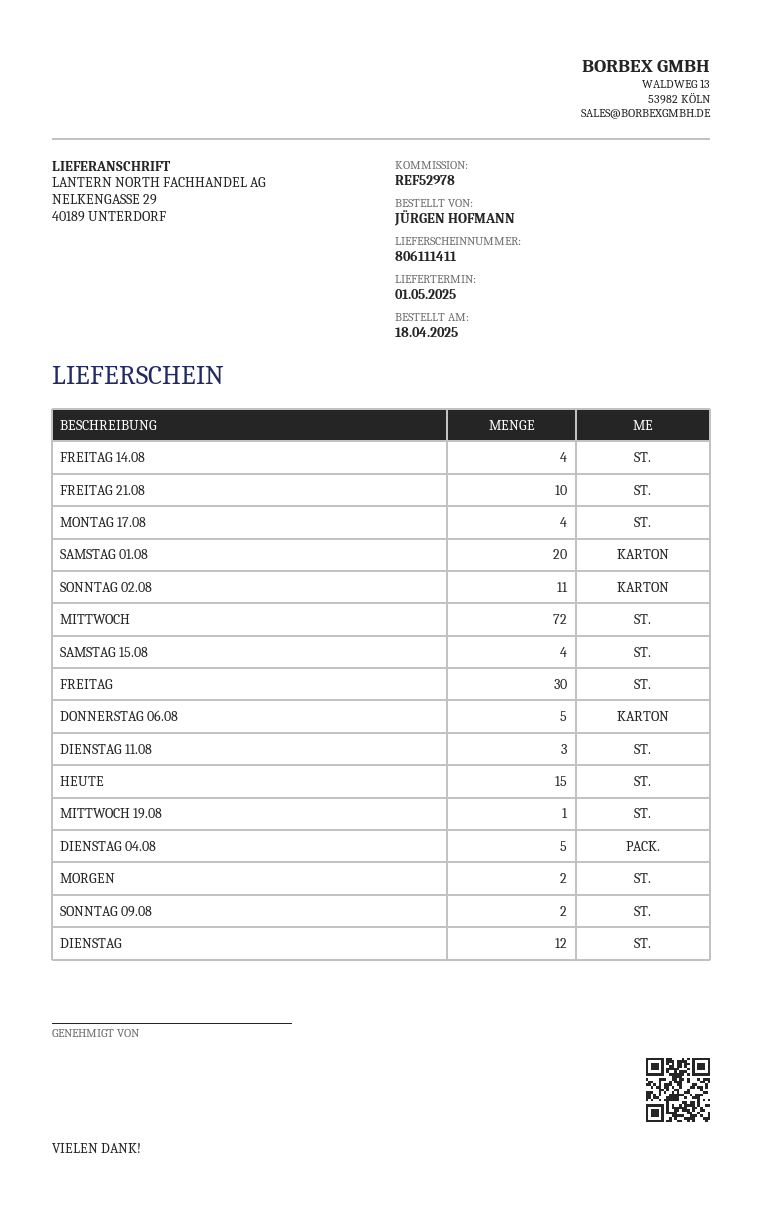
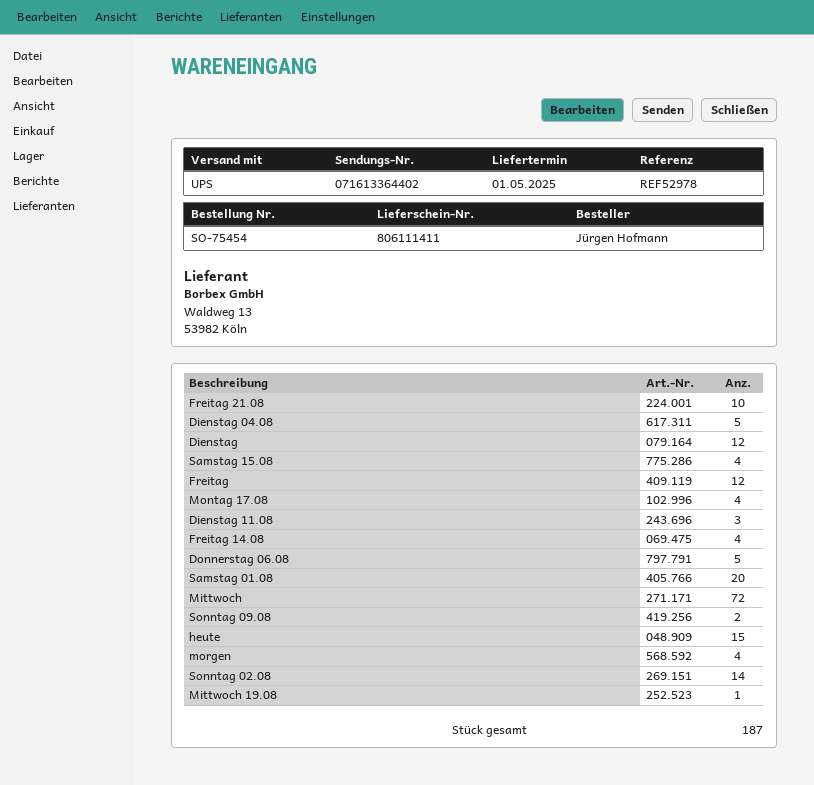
SONNTAG 02.08: 11 -> 14
FREITAG: 30 -> 12
MORGEN: 2 -> 4

